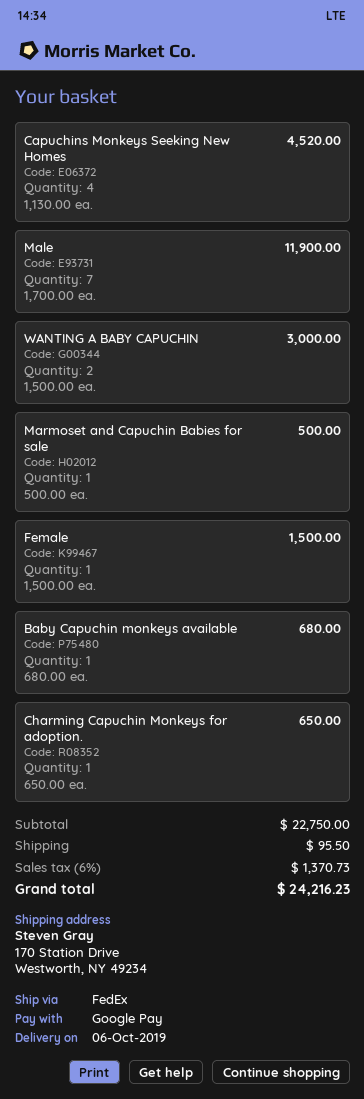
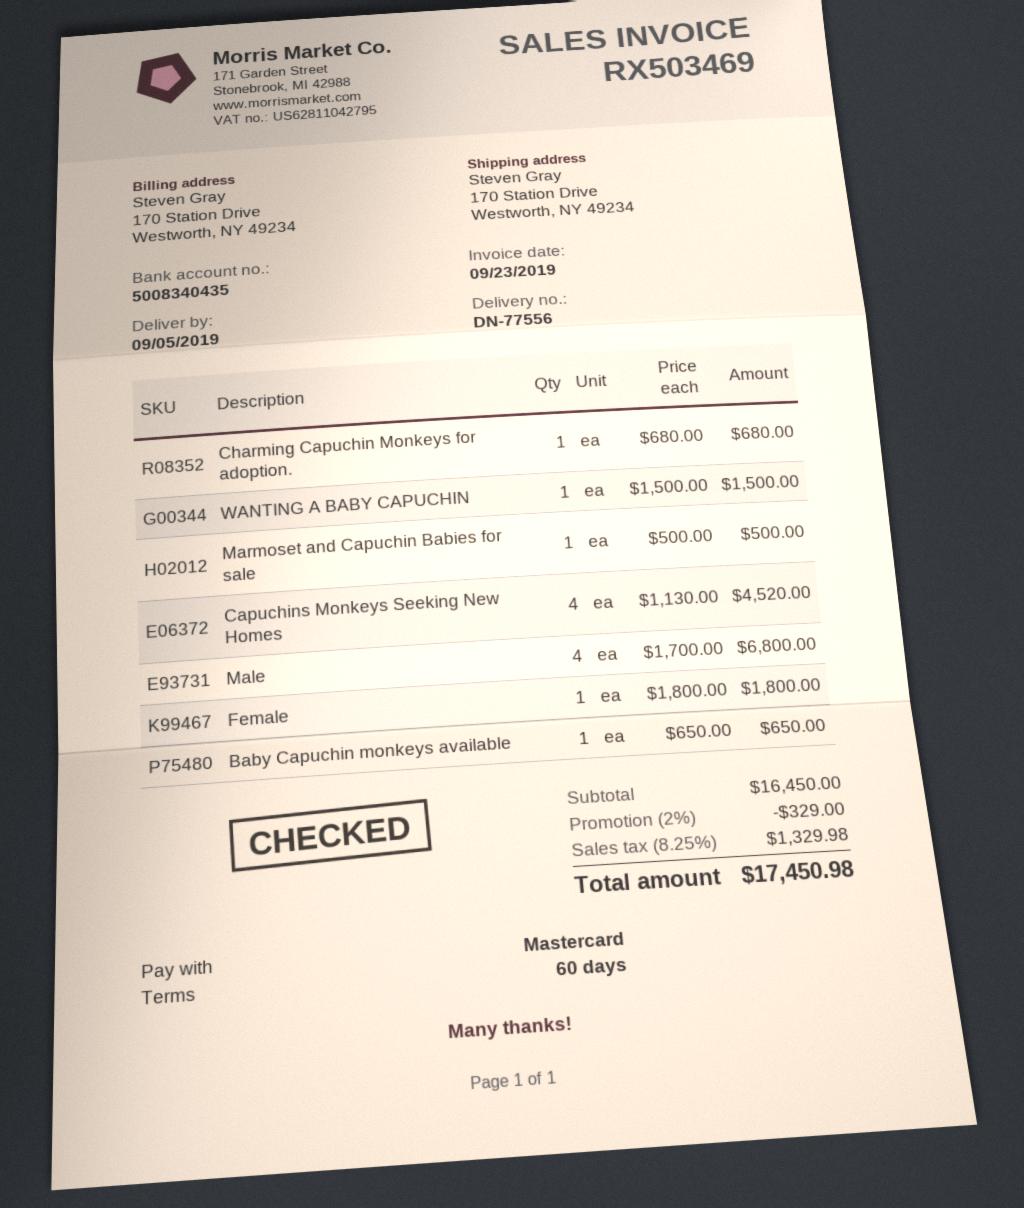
delivery date: 2019-10-06 -> 2019-09-05
payment method: Google Pay -> Mastercard
Male: 7 x 1700.00 = 11900.00 -> 4 x 1700.00 = 6800.00
WANTING A BABY CAPUCHIN: 2 x 1500.00 = 3000.00 -> 1 x 1500.00 = 1500.00
Female: 1 x 1500.00 = 1500.00 -> 1 x 1800.00 = 1800.00
Baby Capuchin monkeys available: 1 x 680.00 = 680.00 -> 1 x 650.00 = 650.00
Charming Capuchin Monkeys for adoption.: 1 x 650.00 = 650.00 -> 1 x 680.00 = 680.00
subtotal: 22750.00 -> 16450.00
discount: none -> 2% = 329.00
shipping: 95.50 -> none
tax: 6% = 1370.73 -> 8.25% = 1329.98
total: 24216.23 -> 17450.98

